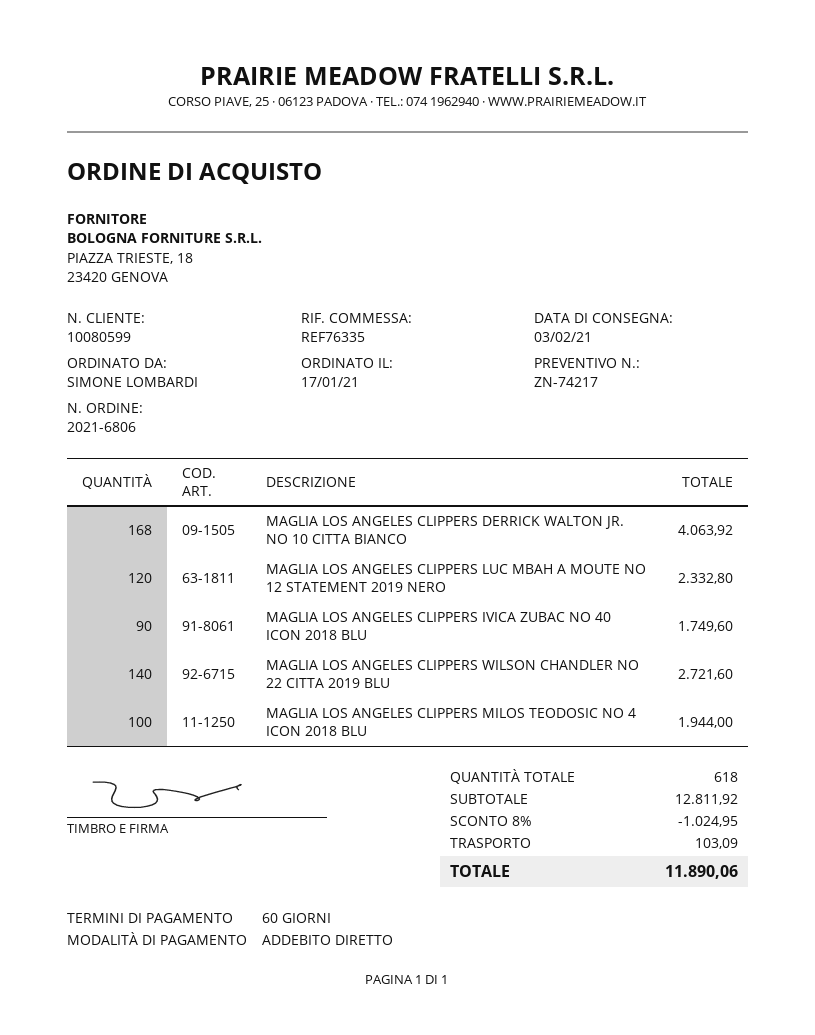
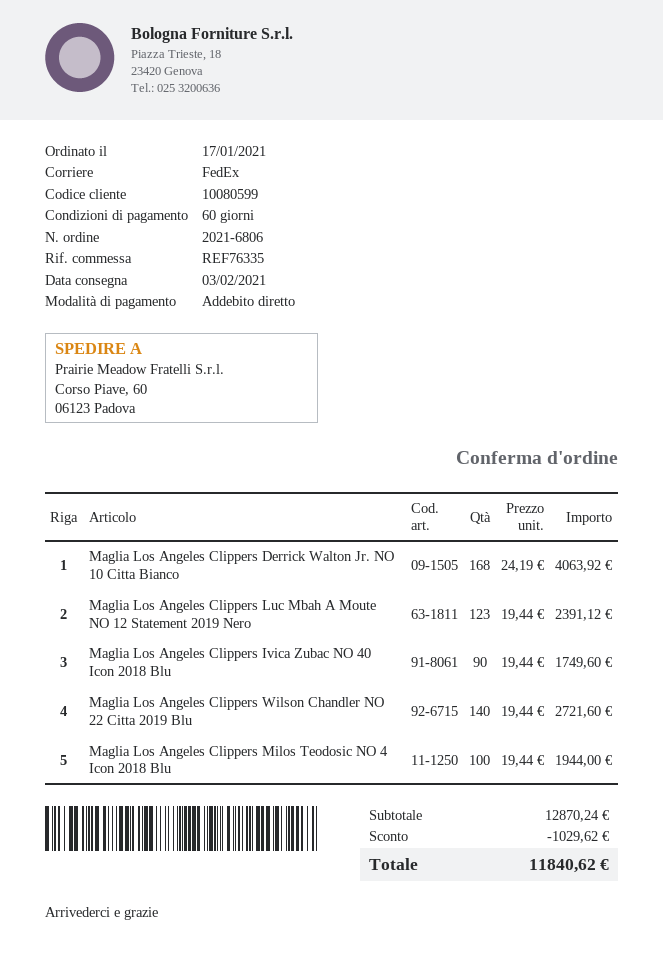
MAGLIA LOS ANGELES CLIPPERS LUC MBAH A MOUTE NO 12 STATEMENT 2019 NERO: 120 for 2332.80 -> 123 for 2391.12
subtotal: 12811.92 -> 12870.24
discount: 1024.95 -> 1029.62
shipping: 103.09 -> none
total: 11890.06 -> 11840.62

